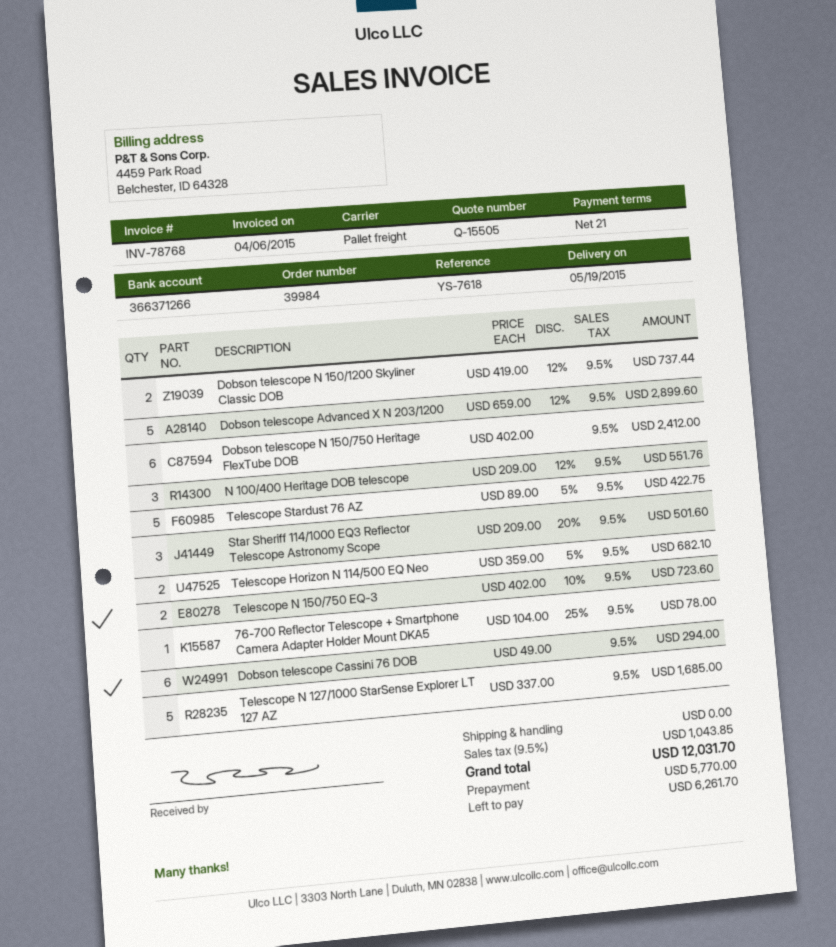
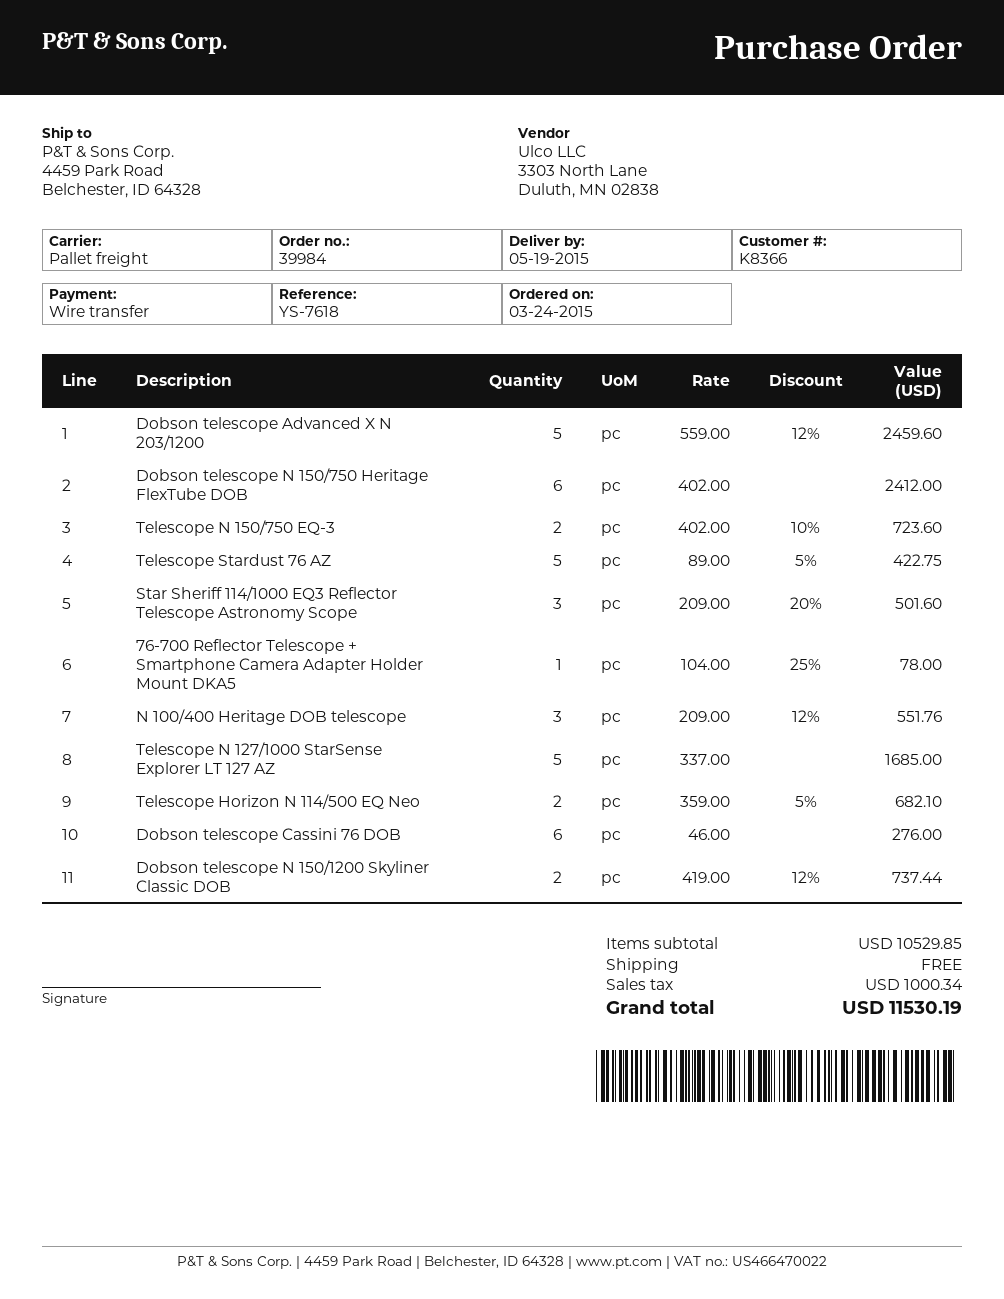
Dobson telescope Advanced X N 203/1200: 5 x 659.00 - 12% = 2899.60 -> 5 x 559.00 - 12% = 2459.60
Dobson telescope Cassini 76 DOB: 6 x 49.00 = 294.00 -> 6 x 46.00 = 276.00
tax: 1043.85 -> 1000.34
total: 12031.70 -> 11530.19

